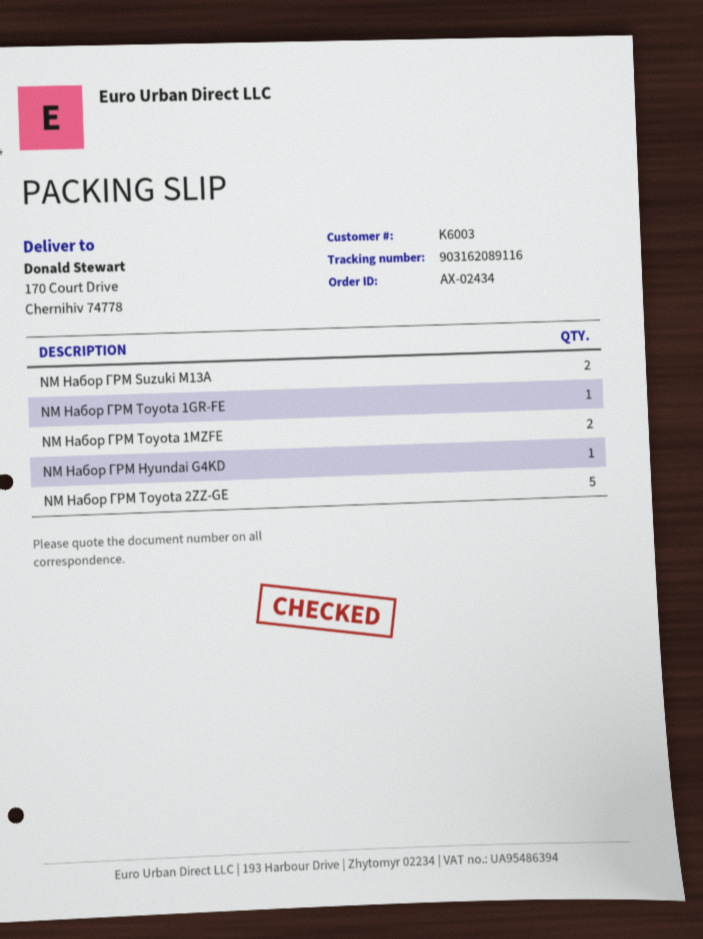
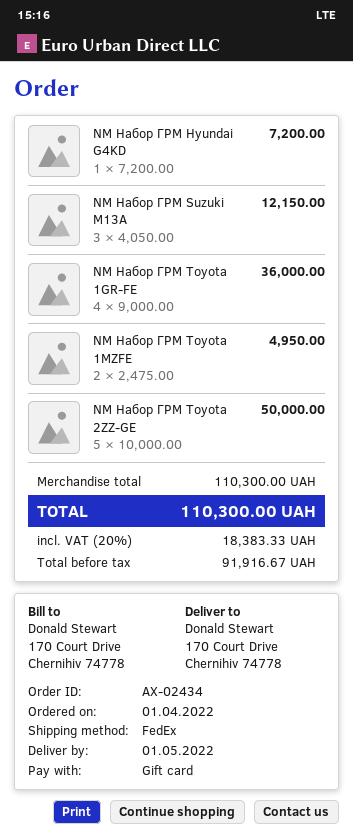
NM Набор ГРМ Suzuki M13A: 2 -> 3
NM Набор ГРМ Toyota 1GR-FE: 1 -> 4

